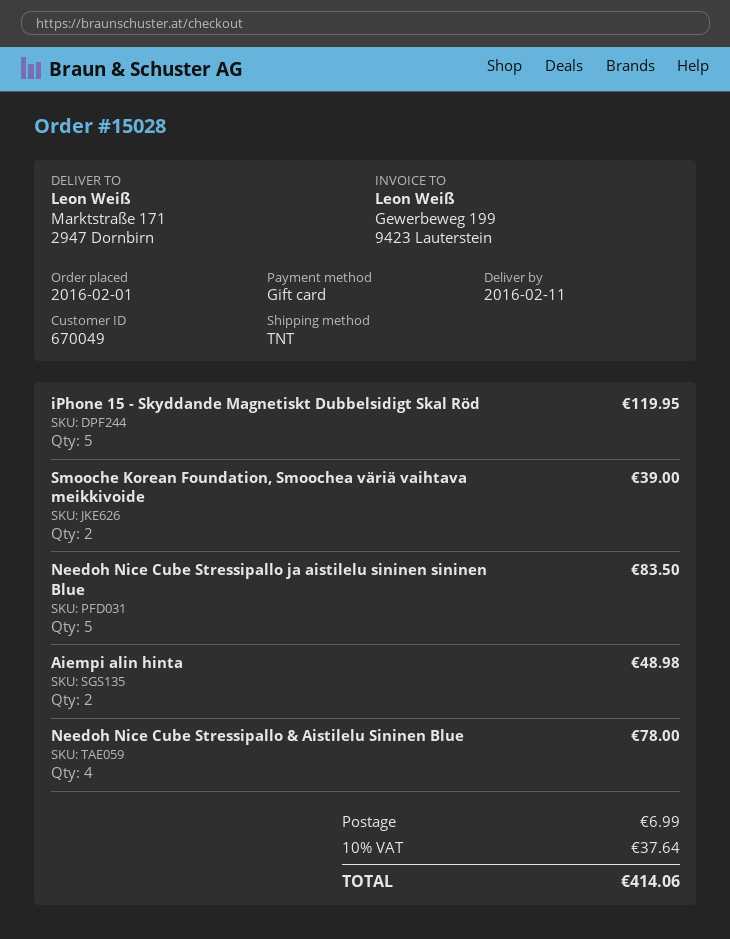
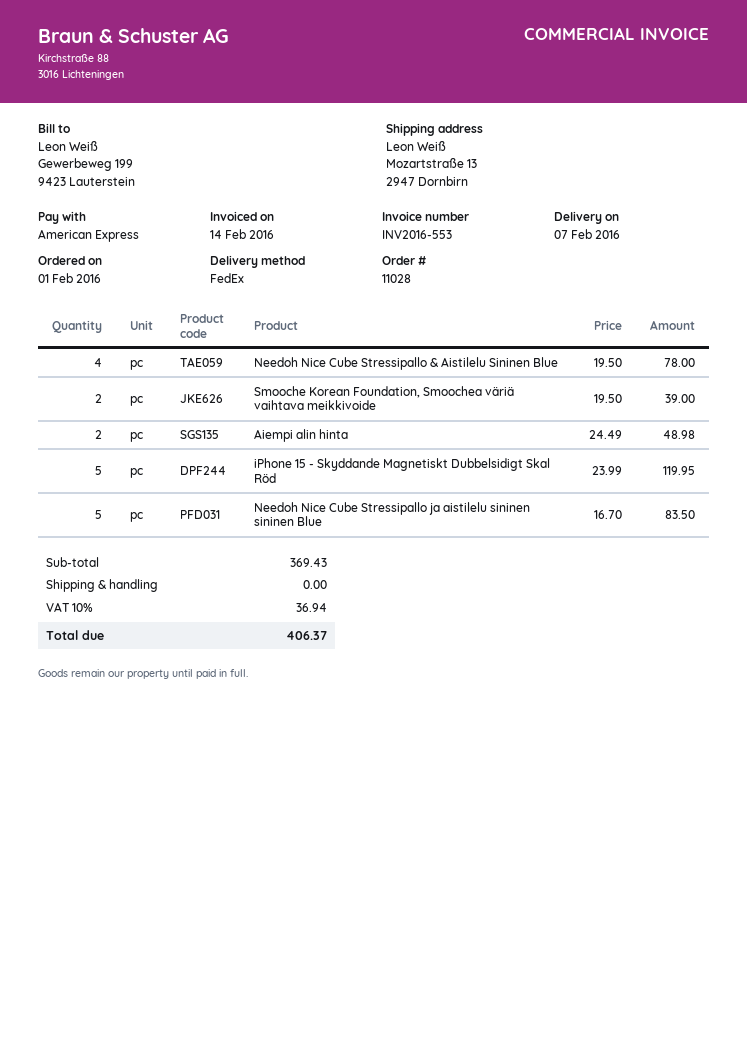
order number: 15028 -> 11028
delivery date: 2016-02-11 -> 2016-02-07
payment method: gift card -> American Express
shipping method: TNT -> FedEx
ship to: Marktstraße 171, 2947 Dornbirn -> Mozartstraße 13, 2947 Dornbirn
shipping: 6.99 -> 0.00
tax: 10% = 37.64 -> 10% = 36.94
total: 414.06 -> 406.37

